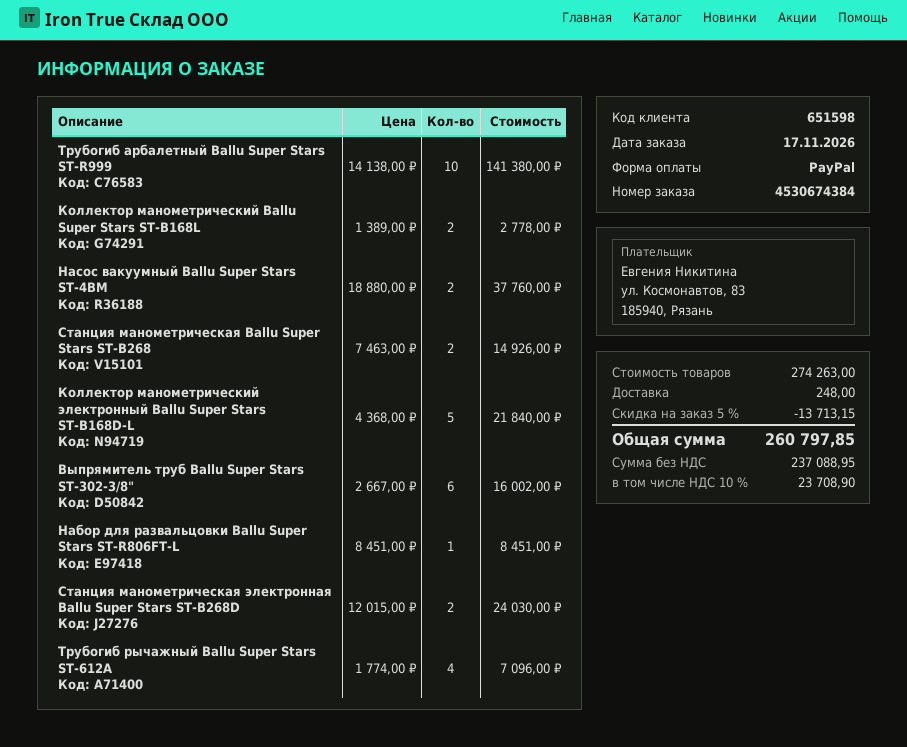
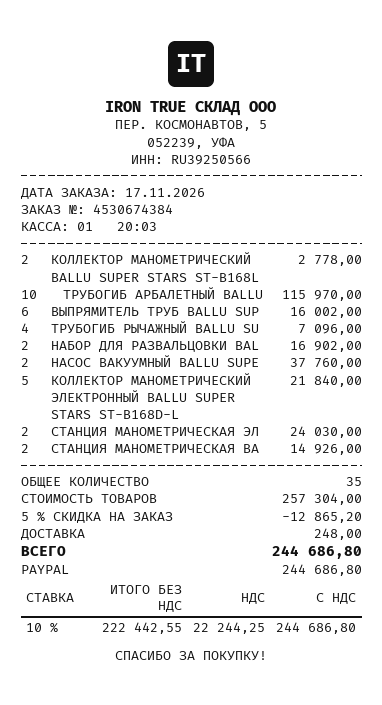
Трубогиб арбалетный Ballu Super Stars ST-R999: 10 for 141380.00 -> 10 for 115970.00
Набор для развальцовки Ballu Super Stars ST-R806FT-L: 1 for 8451.00 -> 2 for 16902.00
subtotal: 274263.00 -> 257304.00
discount: 5% = 13713.15 -> 5% = 12865.20
net: 237088.95 -> 222442.55
tax: 10% = 23708.90 -> 10% = 22244.25
total: 260797.85 -> 244686.80

